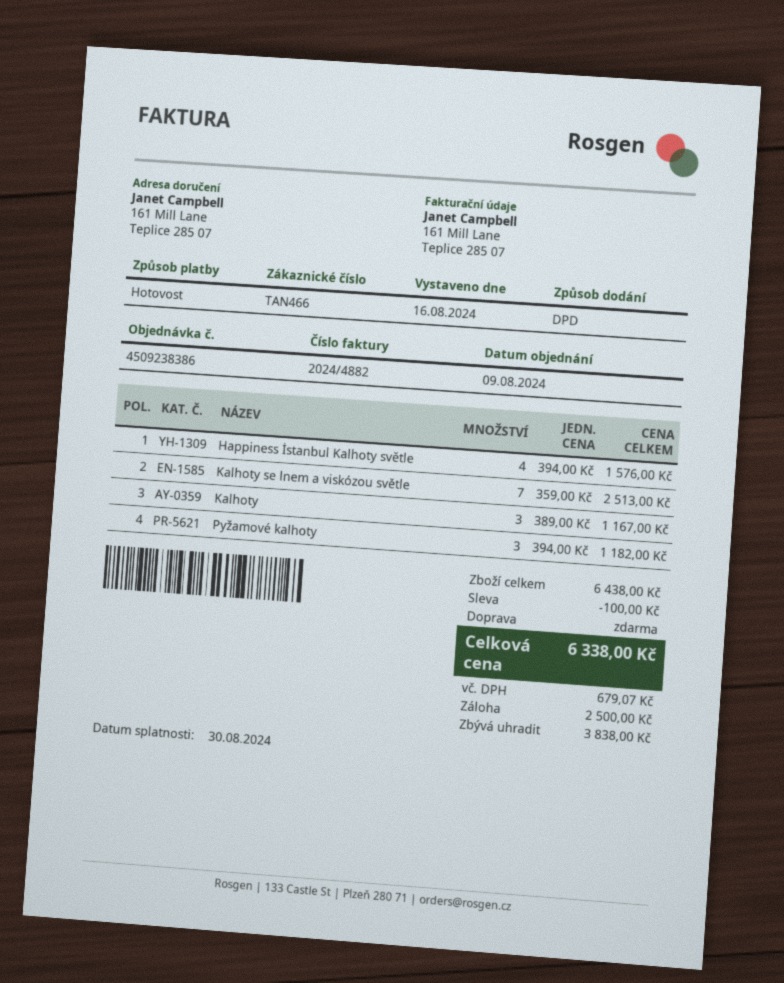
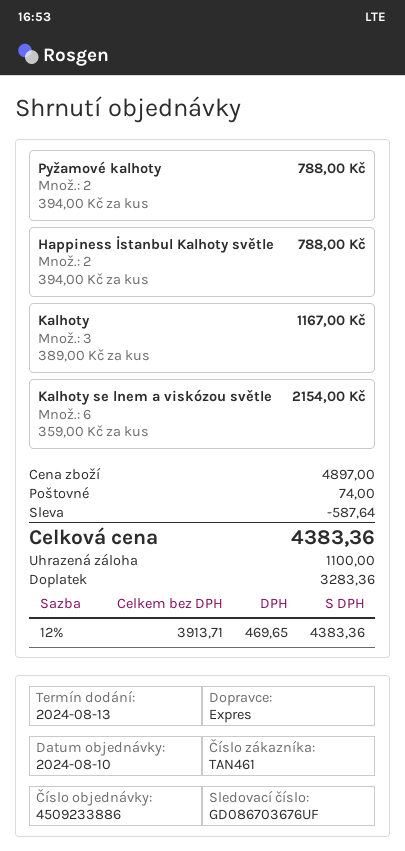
order number: 4509238386 -> 4509233886
order date: 2024-08-09 -> 2024-08-10
customer number: TAN466 -> TAN461
shipping method: DPD -> express
Happiness İstanbul Kalhoty světle: 4 x 394.00 = 1576.00 -> 2 x 394.00 = 788.00
Kalhoty se lnem a viskózou světle: 7 x 359.00 = 2513.00 -> 6 x 359.00 = 2154.00
Pyžamové kalhoty: 3 x 394.00 = 1182.00 -> 2 x 394.00 = 788.00
subtotal: 6438.00 -> 4897.00
discount: 100.00 -> 587.64
shipping: 0.00 -> 74.00
tax: 679.07 -> 469.65
total: 6338.00 -> 4383.36
deposit: 2500.00 -> 1100.00
balance: 3838.00 -> 3283.36

